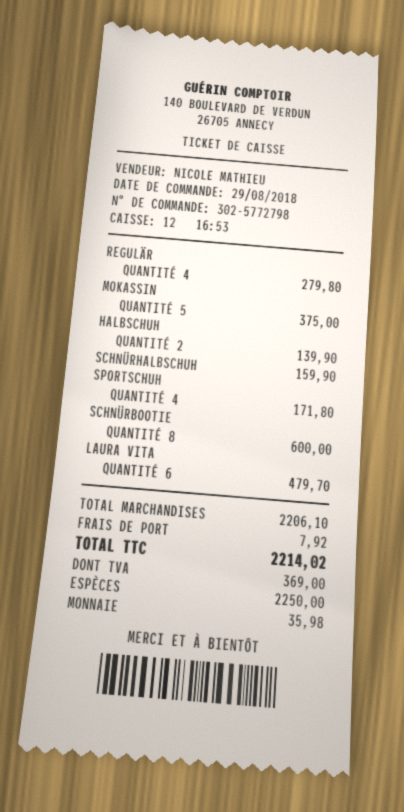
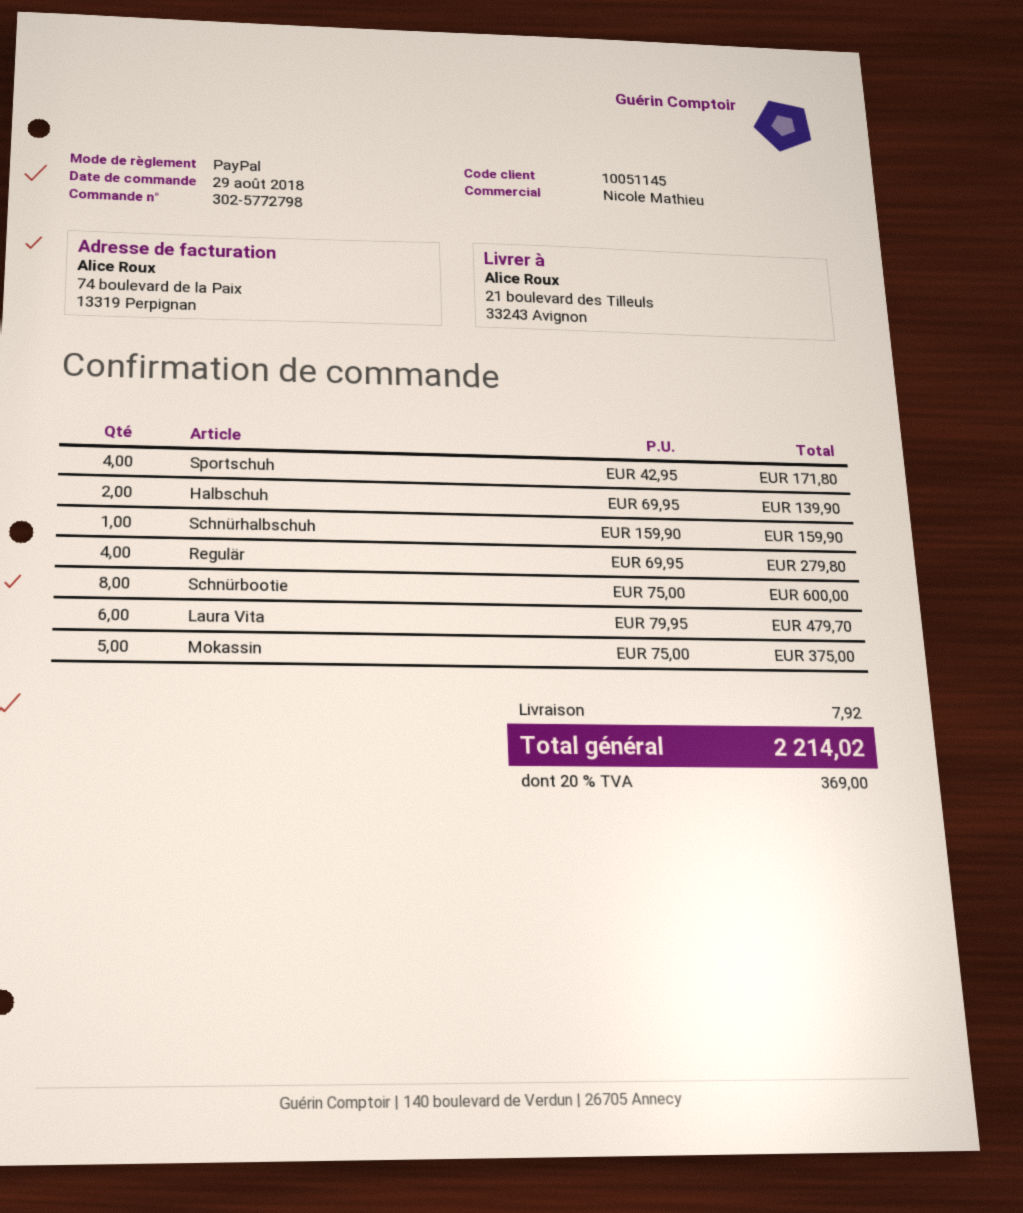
payment method: cash -> PayPal

